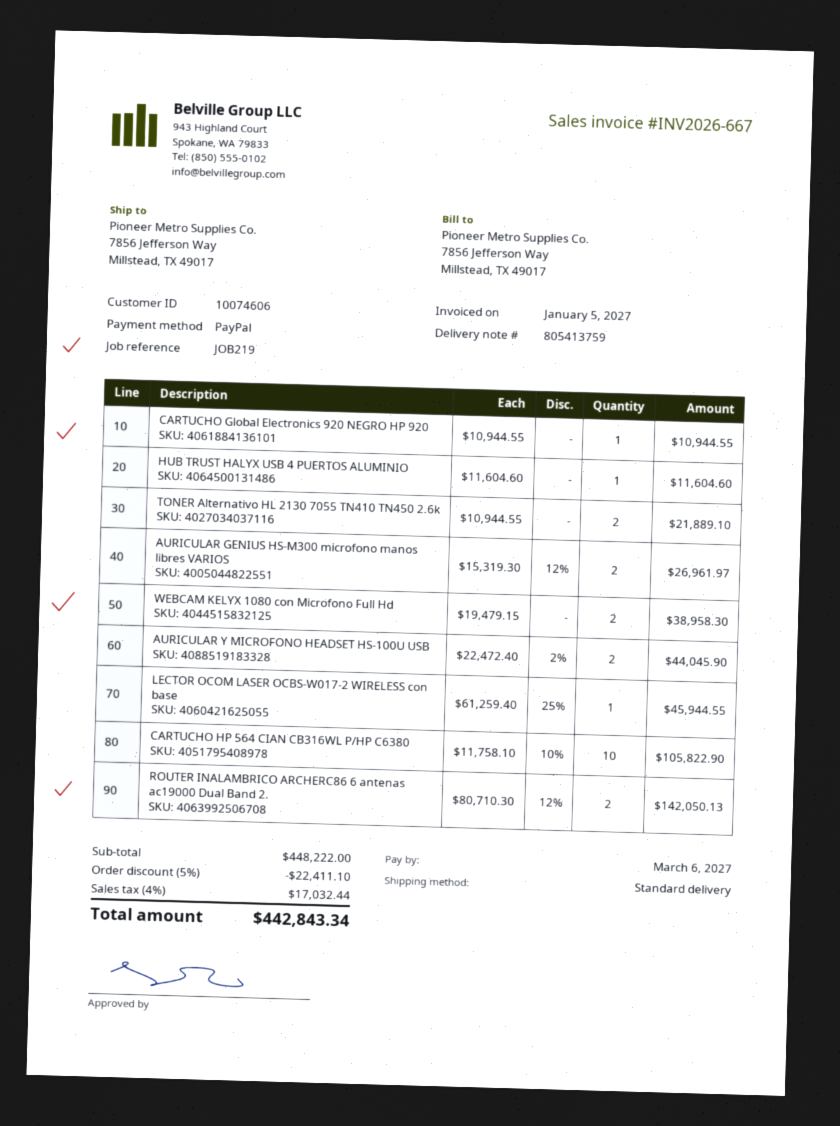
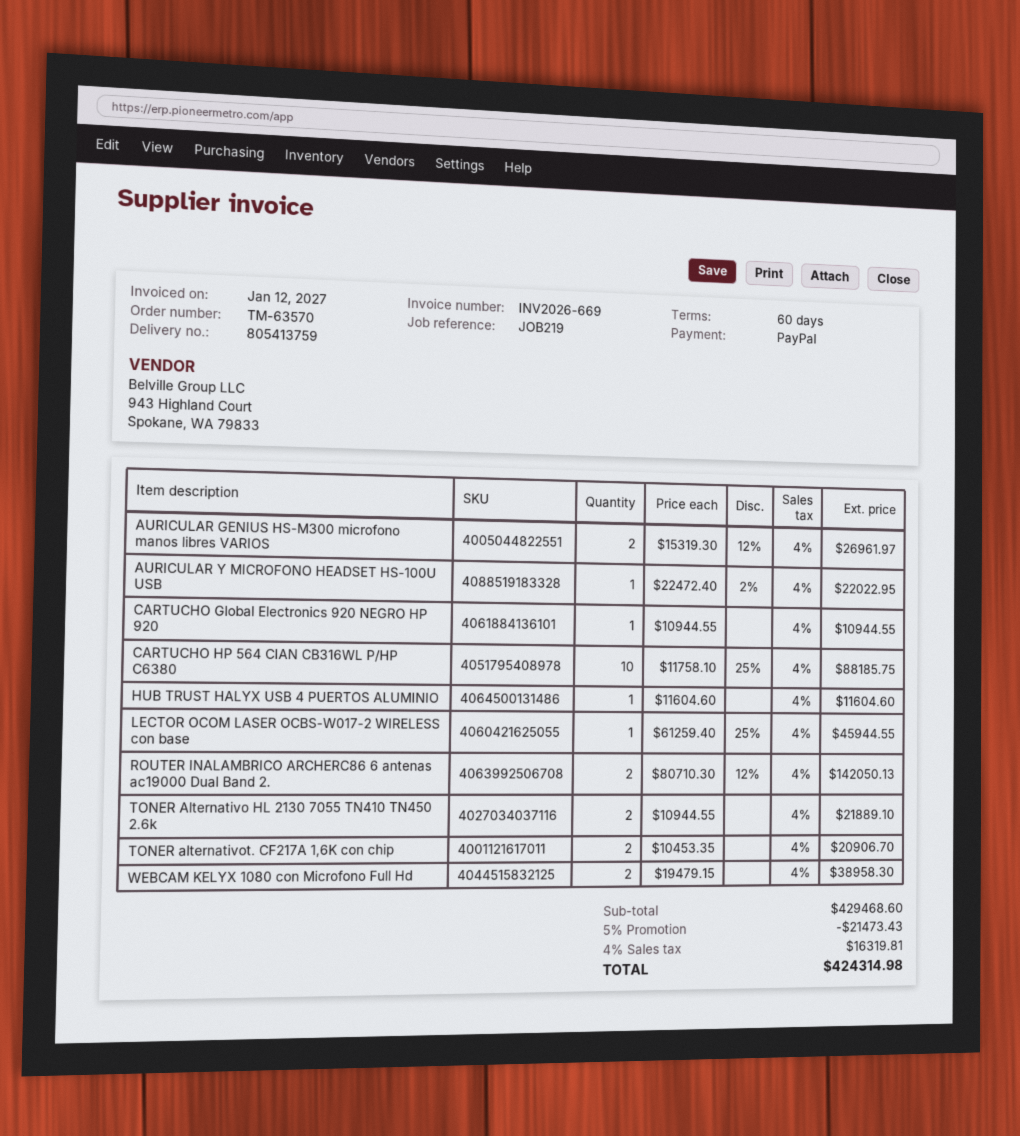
invoice number: INV2026-667 -> INV2026-669
invoice date: 2027-01-05 -> 2027-01-12
AURICULAR Y MICROFONO HEADSET HS-100U USB: 2 x 22472.40 - 2% = 44045.90 -> 1 x 22472.40 - 2% = 22022.95
CARTUCHO HP 564 CIAN CB316WL P/HP C6380: 10 x 11758.10 - 10% = 105822.90 -> 10 x 11758.10 - 25% = 88185.75
TONER alternativot. CF217A 1,6K con chip: none -> 2 x 10453.35 = 20906.70
subtotal: 448222.00 -> 429468.60
discount: 5% = 22411.10 -> 5% = 21473.43
tax: 4% = 17032.44 -> 4% = 16319.81
total: 442843.34 -> 424314.98

